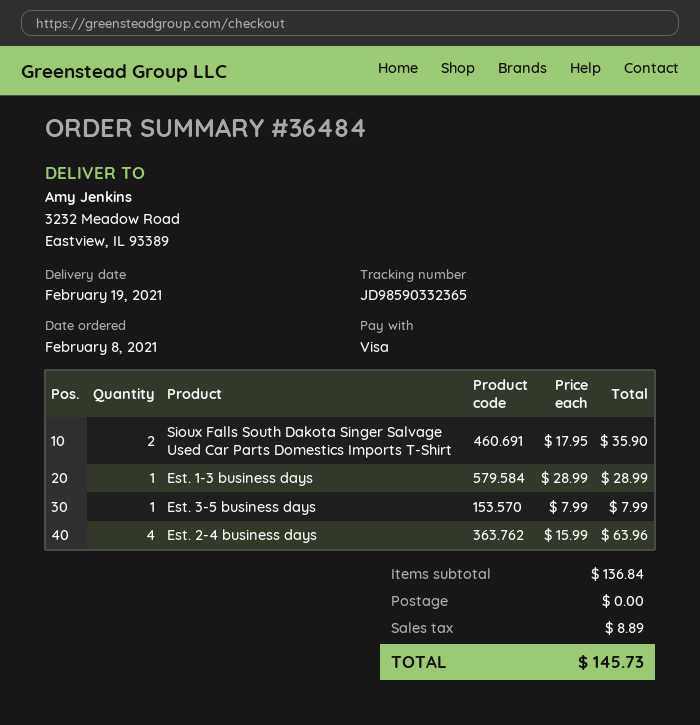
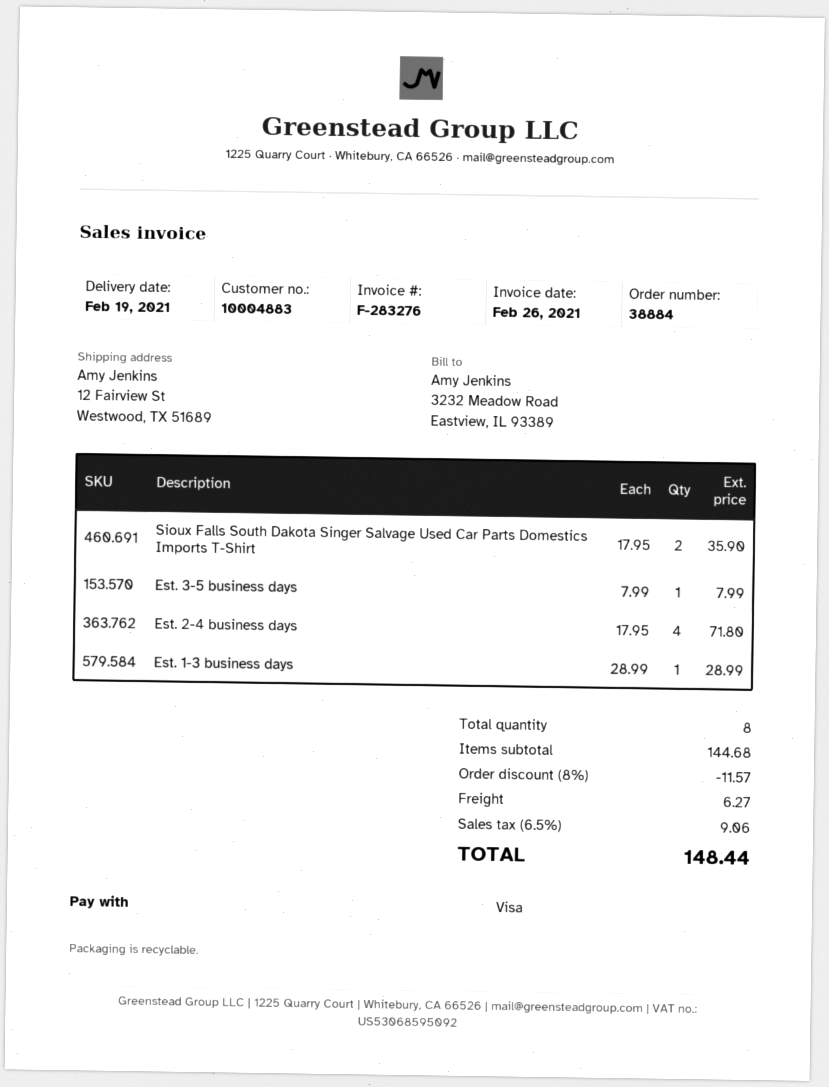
order number: 36484 -> 38884
ship to: 3232 Meadow Road, Eastview, IL 93389 -> 12 Fairview St, Westwood, TX 51689
Est. 2-4 business days: 4 x 15.99 = 63.96 -> 4 x 17.95 = 71.80
subtotal: 136.84 -> 144.68
discount: none -> 8% = 11.57
shipping: 0.00 -> 6.27
tax: 8.89 -> 9.06
total: 145.73 -> 148.44

